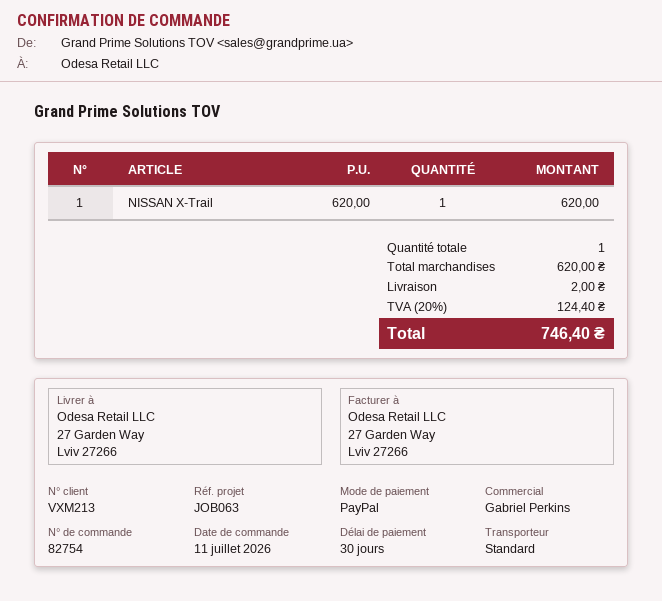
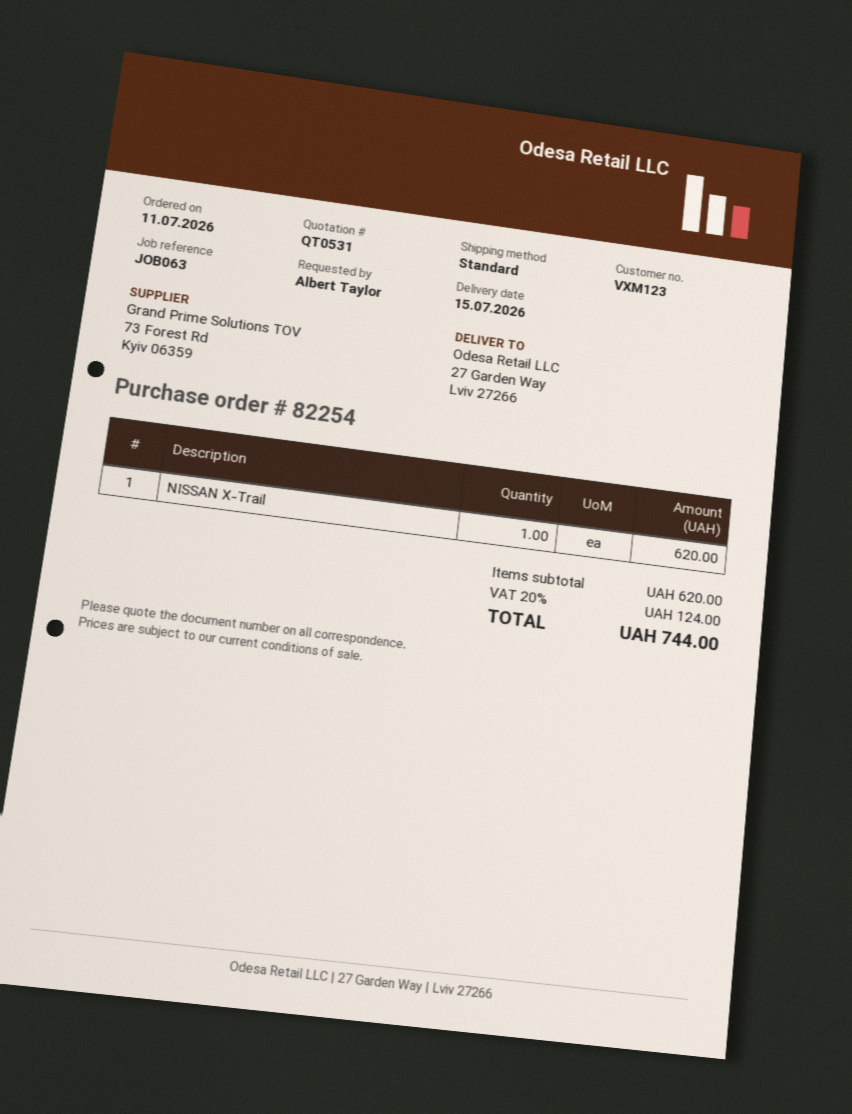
order number: 82754 -> 82254
customer number: VXM213 -> VXM123
shipping: 2.00 -> none
tax: 20% = 124.40 -> 20% = 124.00
total: 746.40 -> 744.00

